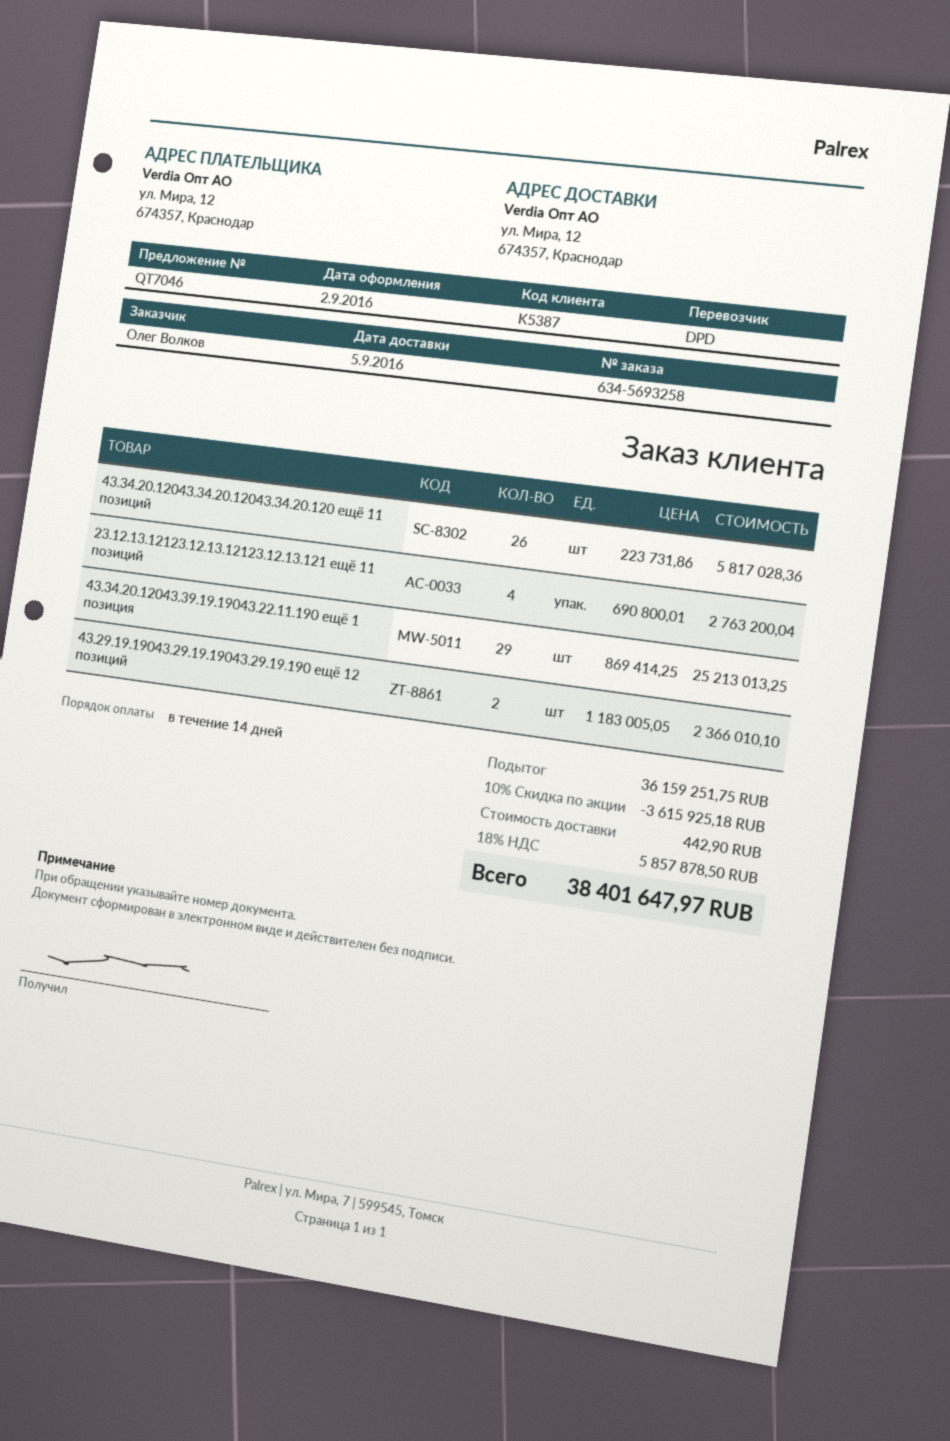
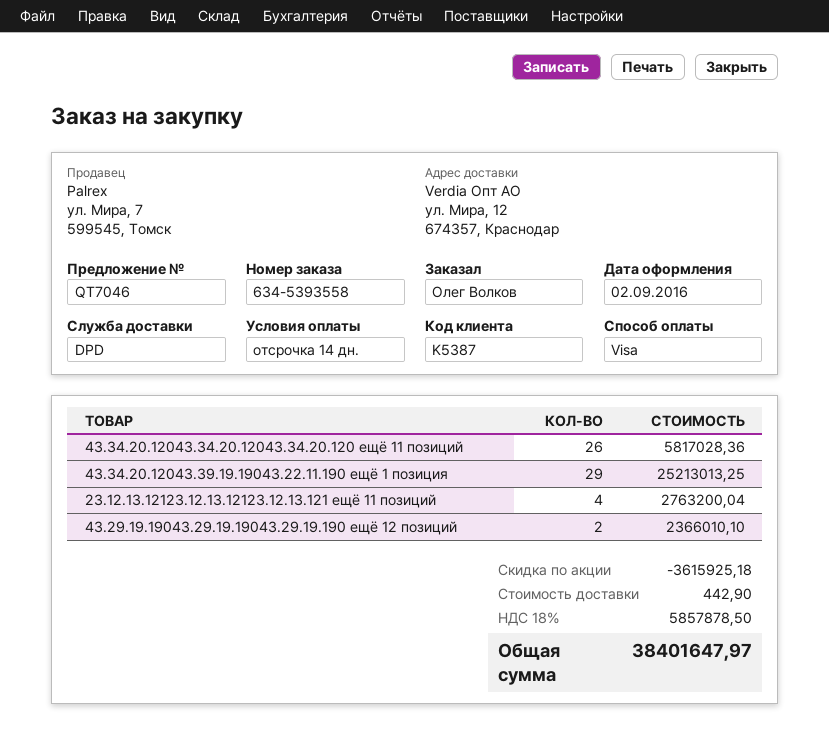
order number: 634-5693258 -> 634-5393558

